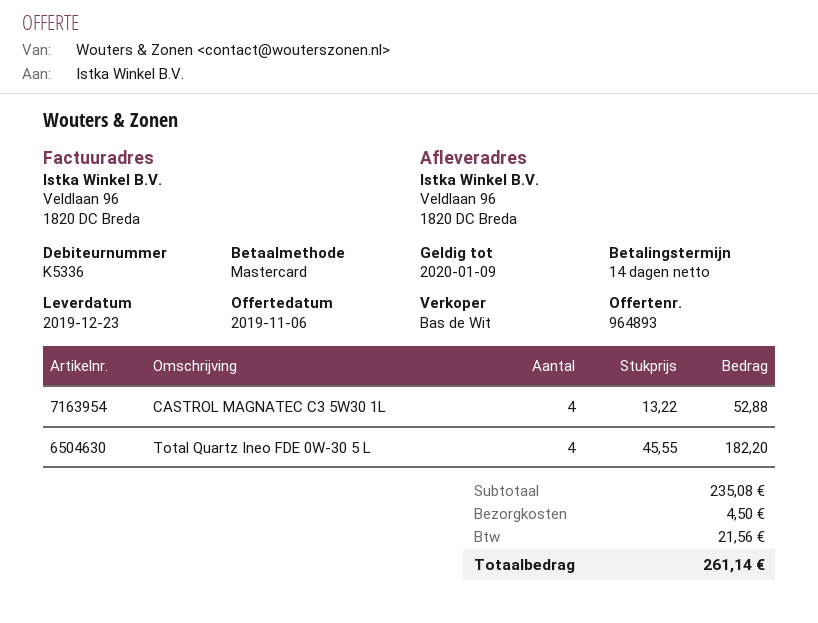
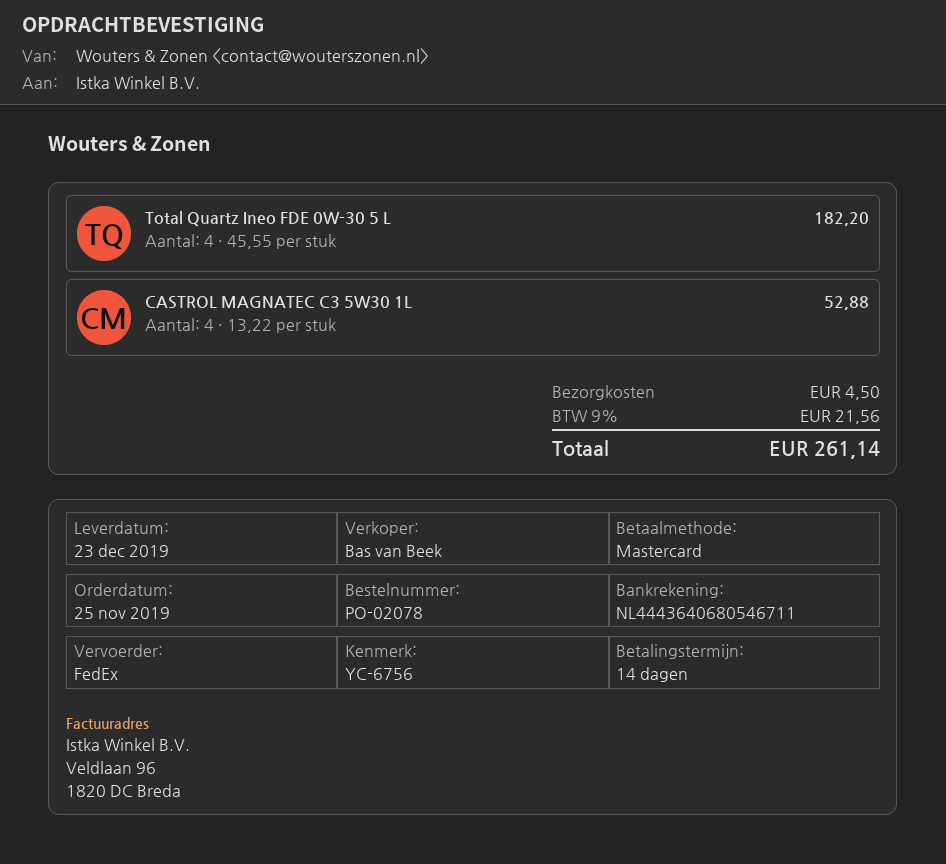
sales rep: Bas de Wit -> Bas van Beek

